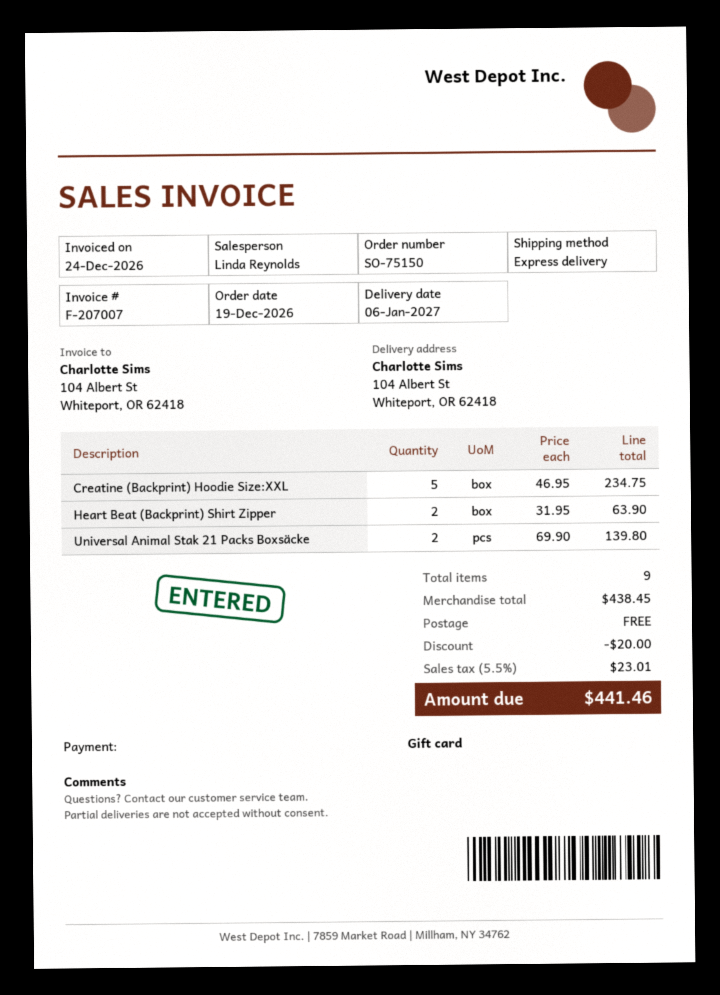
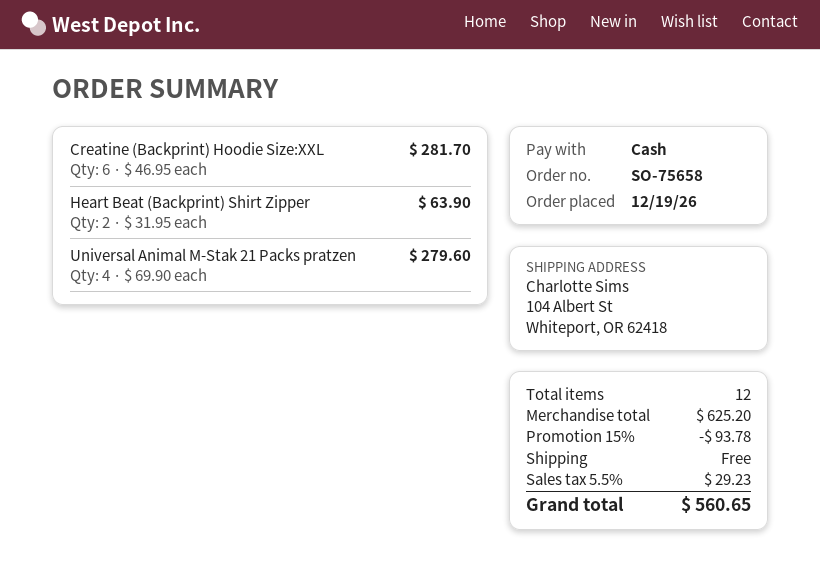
order number: SO-75150 -> SO-75658
payment method: gift card -> cash
Creatine (Backprint) Hoodie Size:XXL: 5 x 46.95 = 234.75 -> 6 x 46.95 = 281.70
Universal Animal Stak 21 Packs Boxsäcke: 2 x 69.90 = 139.80 -> none
Universal Animal M-Stak 21 Packs pratzen: none -> 4 x 69.90 = 279.60
total quantity: 9 -> 12
subtotal: 438.45 -> 625.20
discount: 20.00 -> 93.78
tax: 5.5% = 23.01 -> 5.5% = 29.23
total: 441.46 -> 560.65

